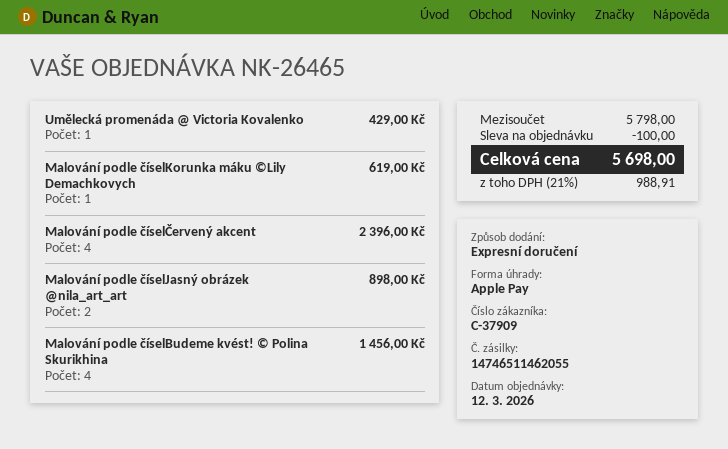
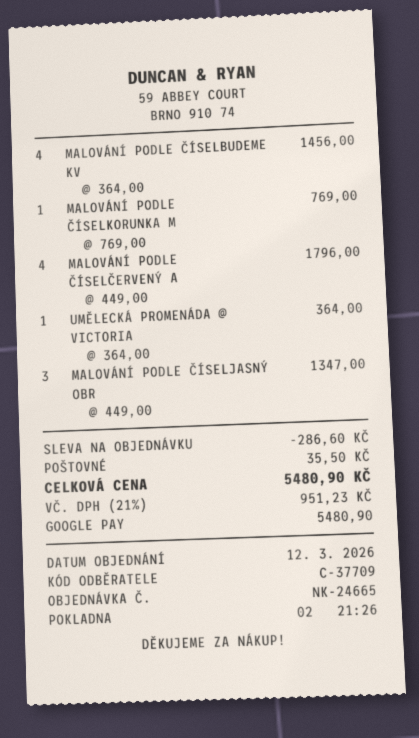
order number: NK-26465 -> NK-24665
customer number: C-37909 -> C-37709
payment method: Apple Pay -> Google Pay
Umělecká promenáda @ Victoria Kovalenko: 1 for 429.00 -> 1 for 364.00
Malování podle číselKorunka máku ©Lily Demachkovych: 1 for 619.00 -> 1 for 769.00
Malování podle číselČervený akcent: 4 for 2396.00 -> 4 for 1796.00
Malování podle číselJasný obrázek @nila_art_art: 2 for 898.00 -> 3 for 1347.00
discount: 100.00 -> 286.60
shipping: none -> 35.50
tax: 21% = 988.91 -> 21% = 951.23
total: 5698.00 -> 5480.90

